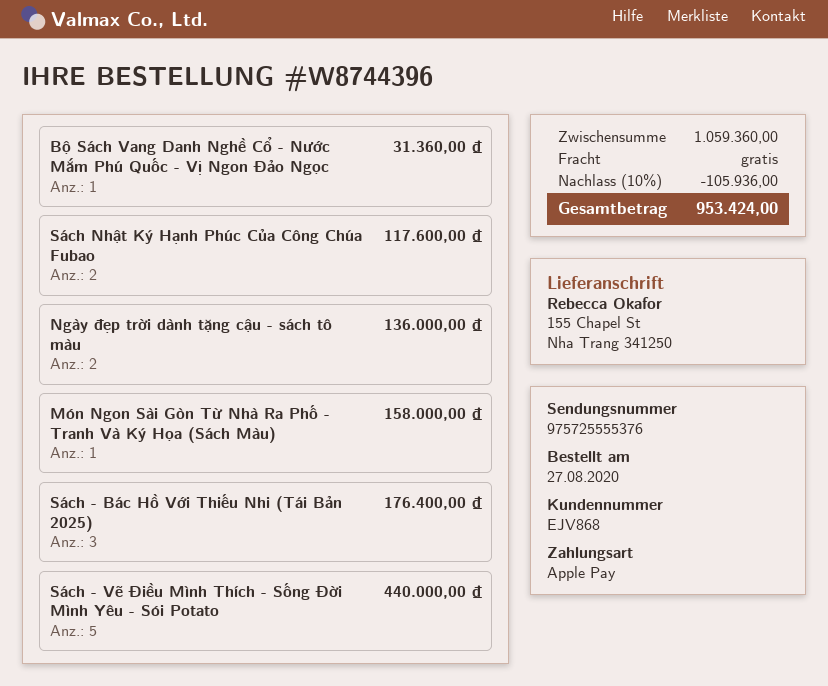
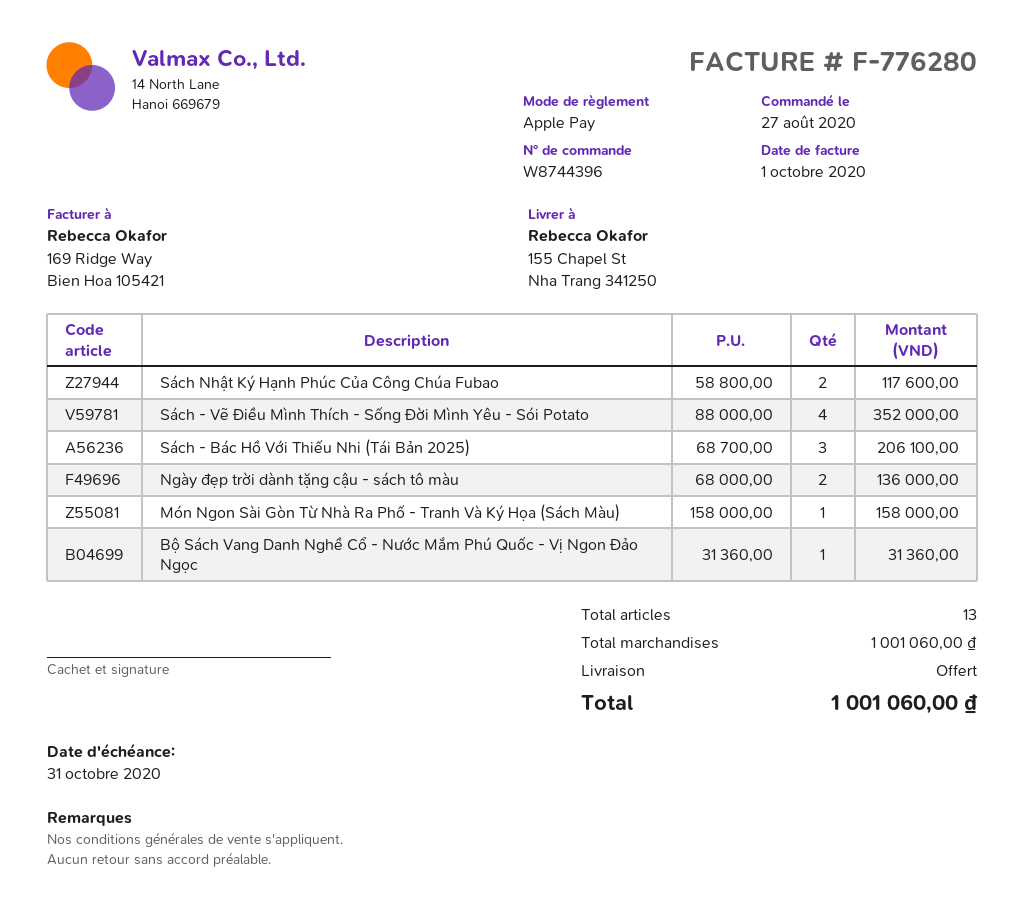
Sách - Bác Hồ Với Thiếu Nhi (Tái Bản 2025): 3 for 176400.00 -> 3 for 206100.00
Sách - Vẽ Điều Mình Thích - Sống Đời Mình Yêu - Sói Potato: 5 for 440000.00 -> 4 for 352000.00
subtotal: 1059360.00 -> 1001060.00
discount: 10% = 105936.00 -> none
total: 953424.00 -> 1001060.00

